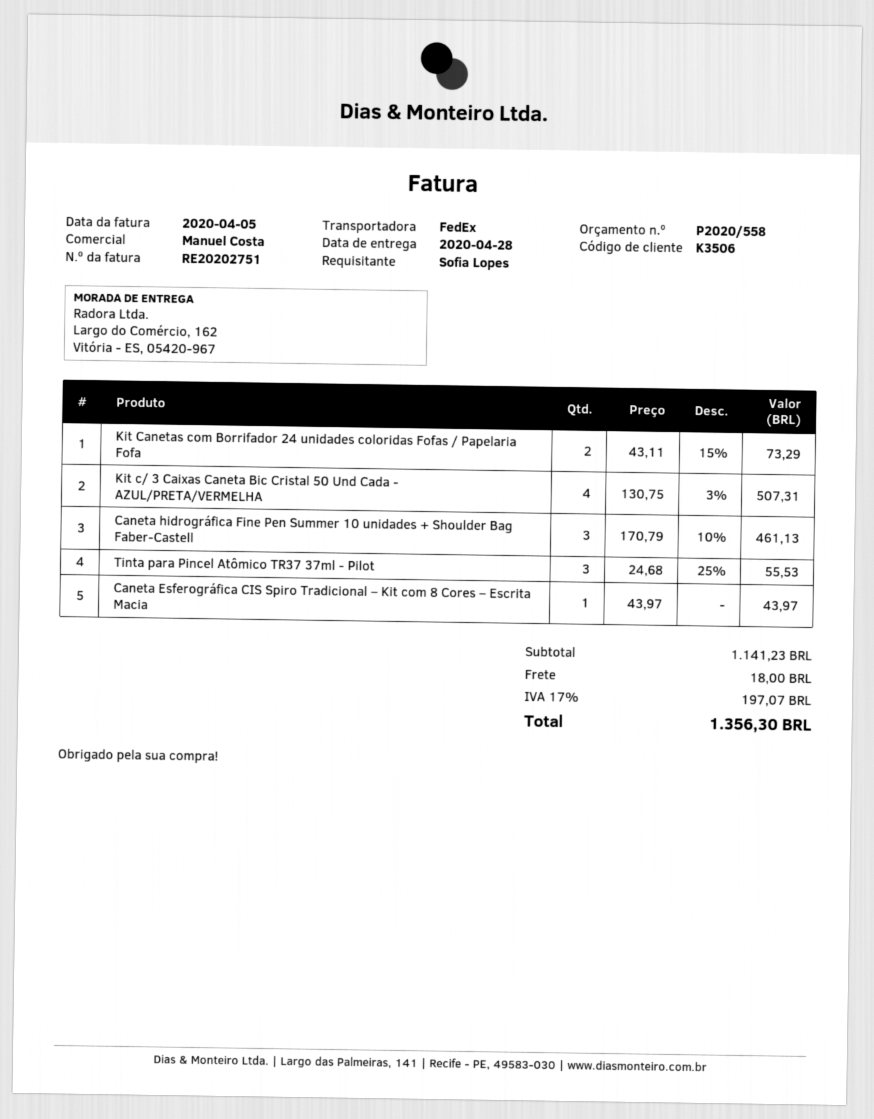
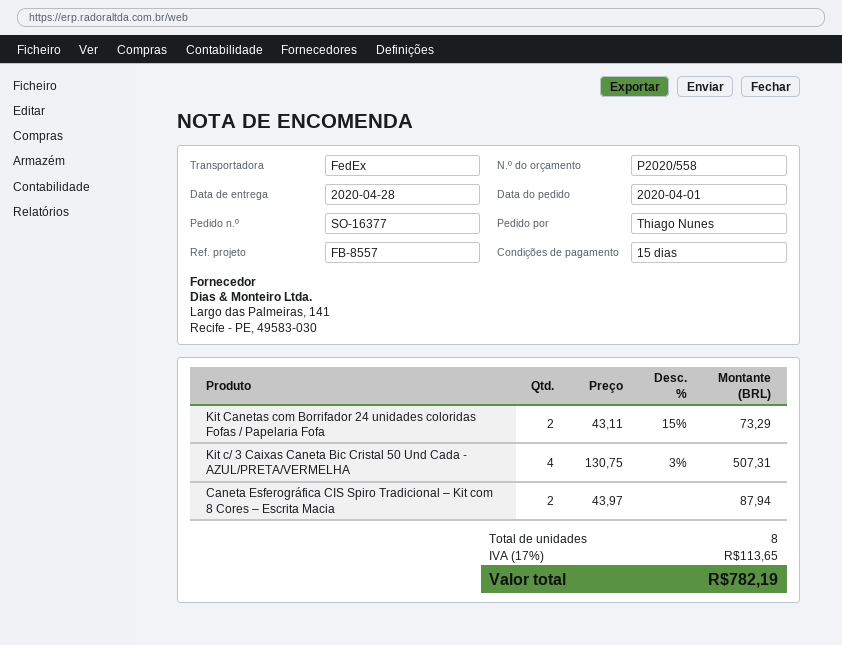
ordered by: Sofia Lopes -> Thiago Nunes
Caneta hidrográfica Fine Pen Summer 10 unidades + Shoulder Bag Faber-Castell: 3 x 170.79 - 10% = 461.13 -> none
Tinta para Pincel Atômico TR37 37ml - Pilot: 3 x 24.68 - 25% = 55.53 -> none
Caneta Esferográfica CIS Spiro Tradicional – Kit com 8 Cores – Escrita Macia: 1 x 43.97 = 43.97 -> 2 x 43.97 = 87.94
shipping: 18.00 -> none
tax: 17% = 197.07 -> 17% = 113.65
total: 1356.30 -> 782.19

